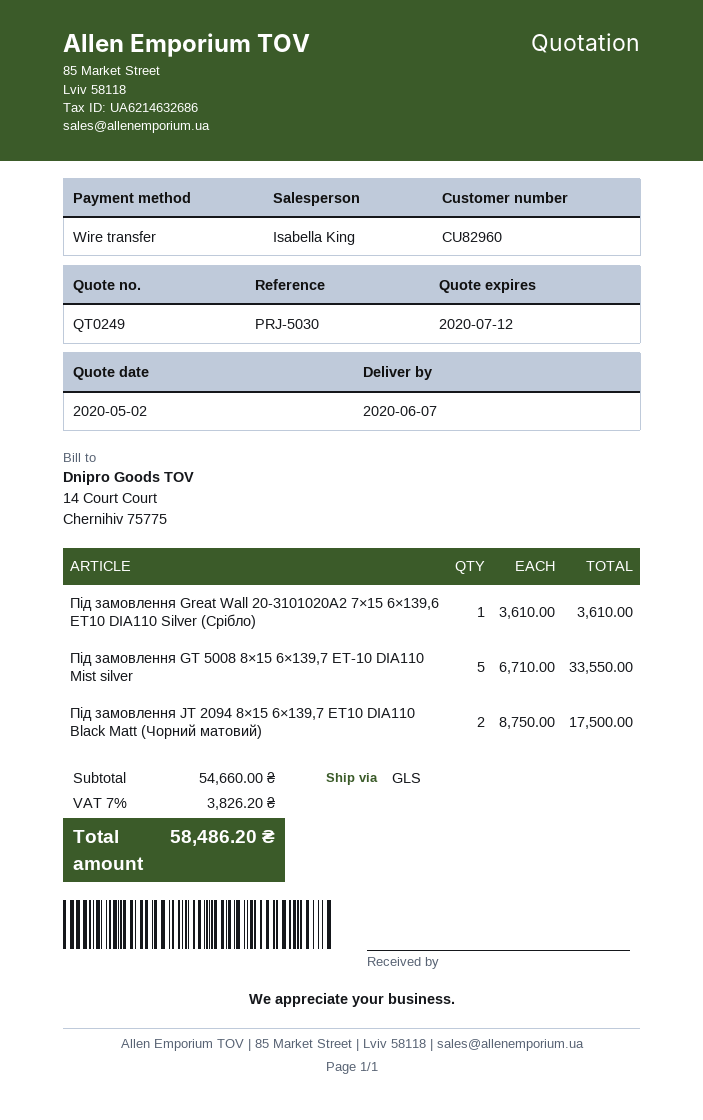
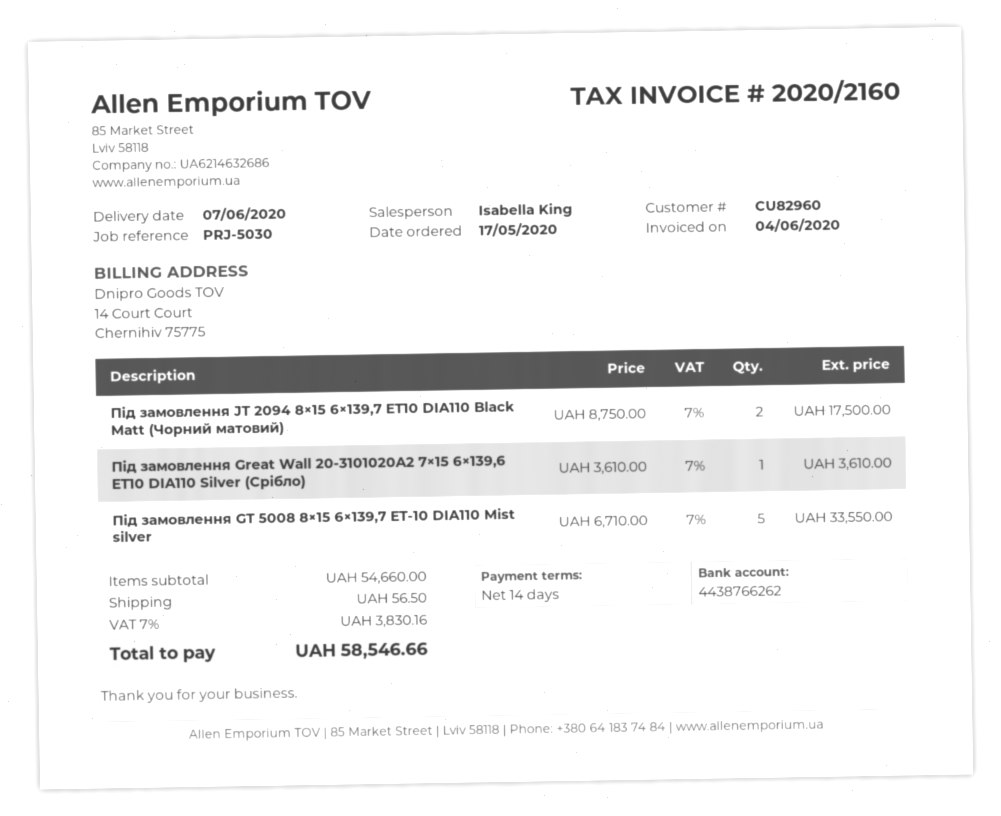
shipping: none -> 56.50
tax: 7% = 3826.20 -> 7% = 3830.16
total: 58486.20 -> 58546.66

